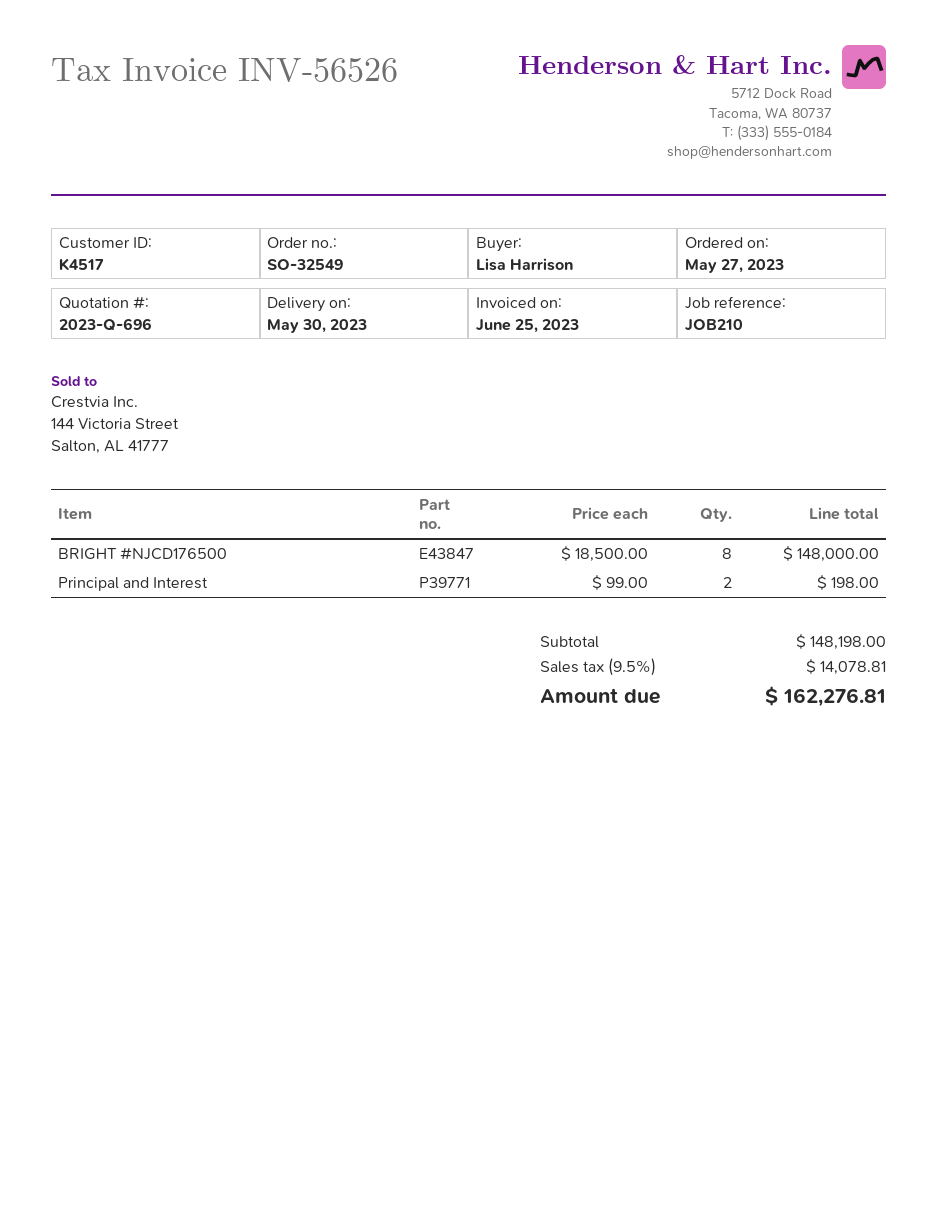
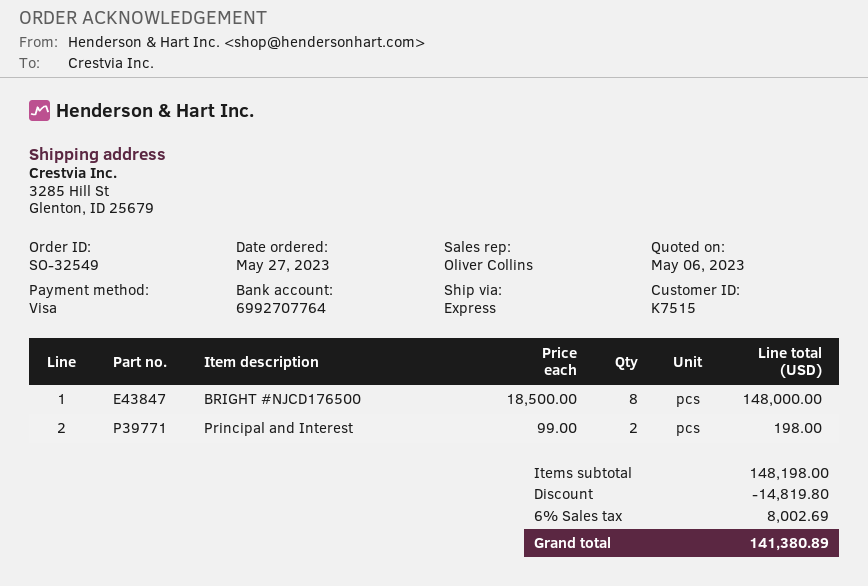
customer number: K4517 -> K7515
discount: none -> 14819.80
tax: 9.5% = 14078.81 -> 6% = 8002.69
total: 162276.81 -> 141380.89

